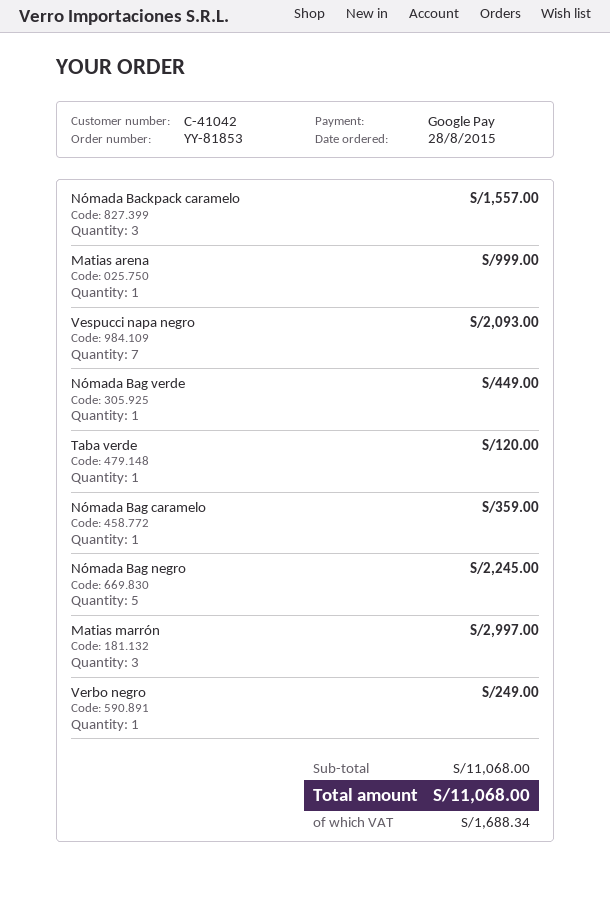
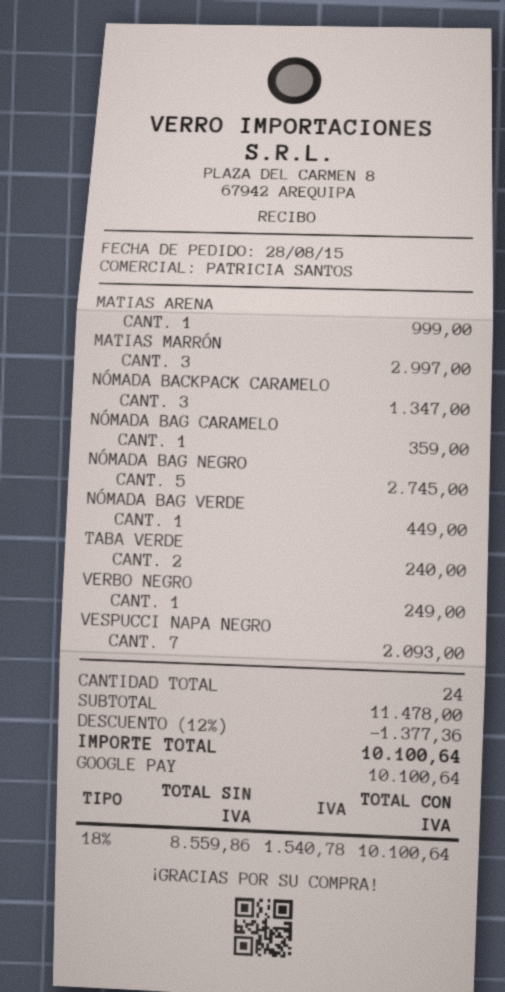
Nómada Backpack caramelo: 3 for 1557.00 -> 3 for 1347.00
Taba verde: 1 for 120.00 -> 2 for 240.00
Nómada Bag negro: 5 for 2245.00 -> 5 for 2745.00
subtotal: 11068.00 -> 11478.00
discount: none -> 12% = 1377.36
tax: 1688.34 -> 1540.78
total: 11068.00 -> 10100.64

